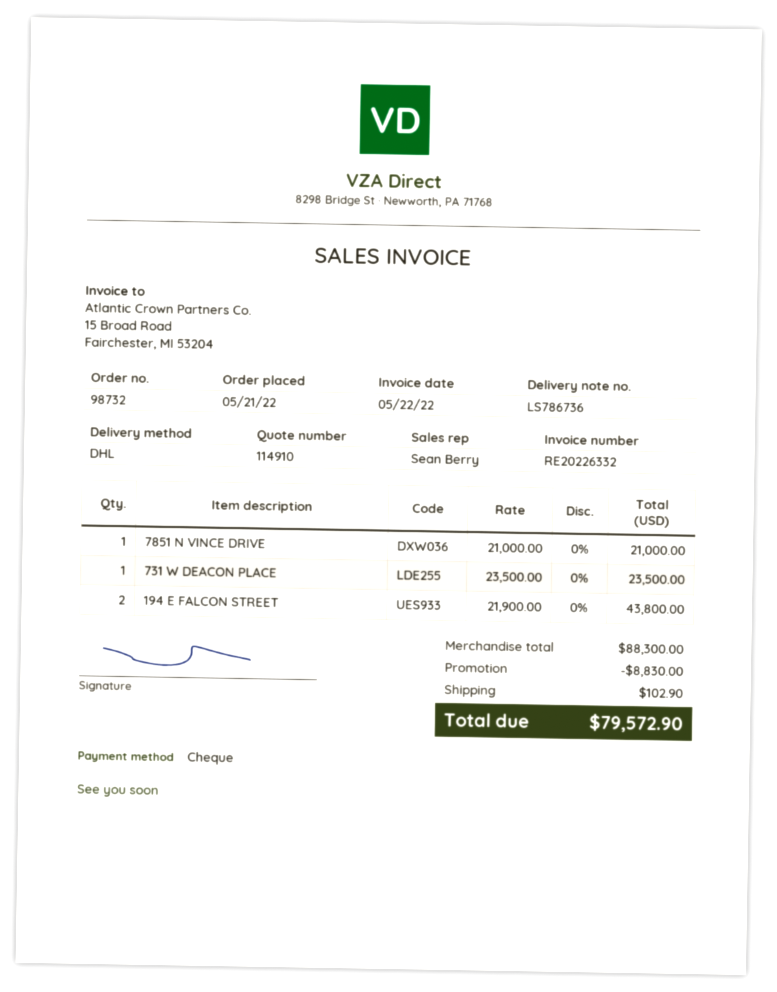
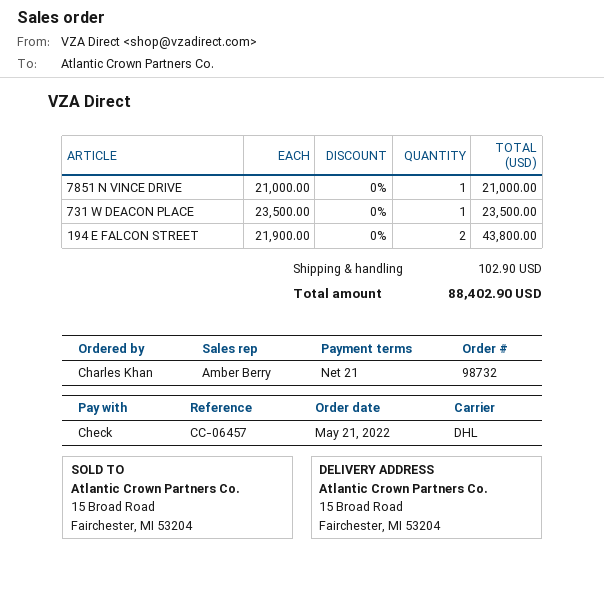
sales rep: Sean Berry -> Amber Berry
discount: 8830.00 -> none
total: 79572.90 -> 88402.90

